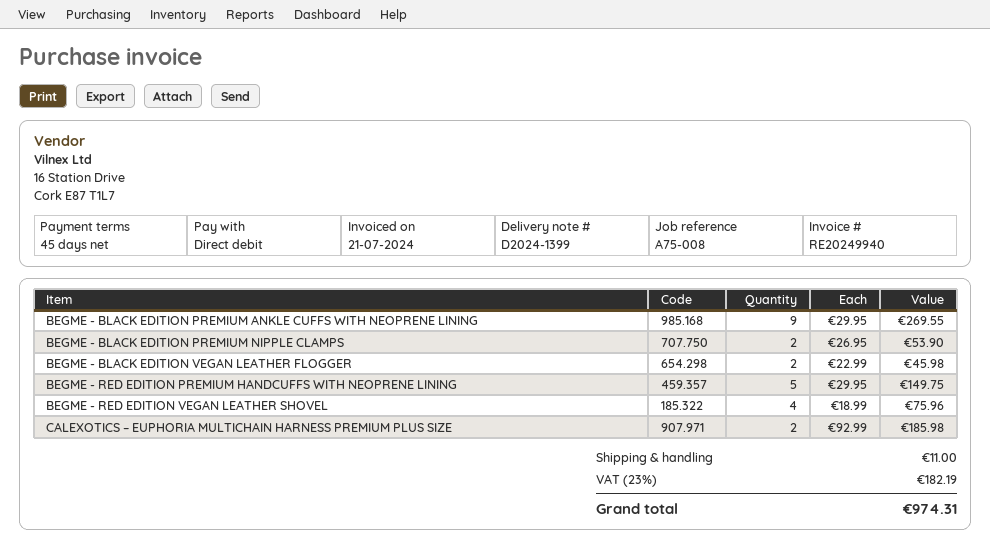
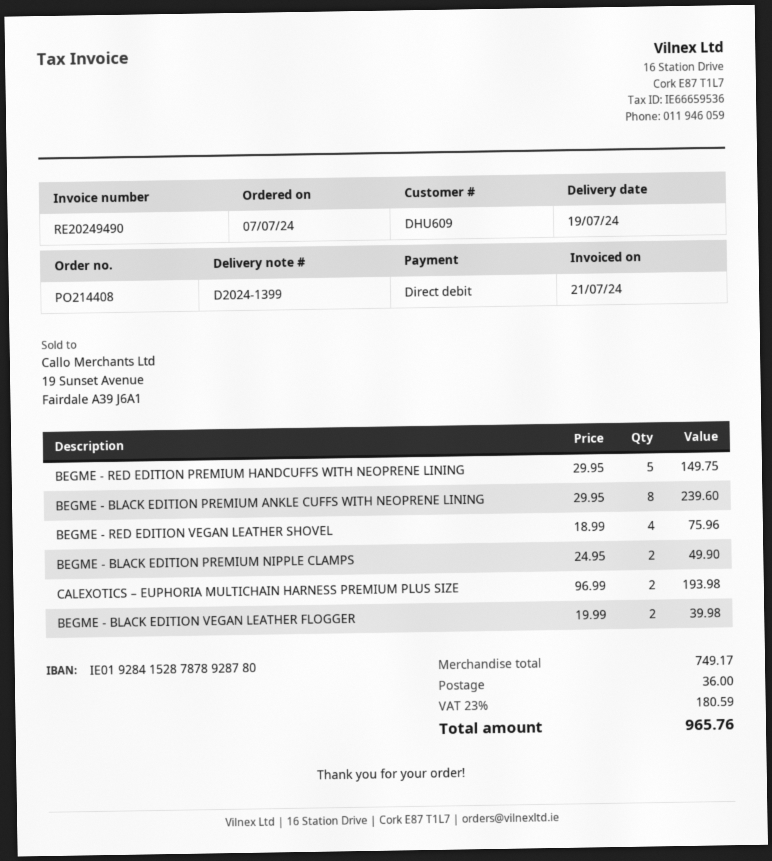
invoice number: RE20249940 -> RE20249490
BEGME - BLACK EDITION PREMIUM ANKLE CUFFS WITH NEOPRENE LINING: 9 x 29.95 = 269.55 -> 8 x 29.95 = 239.60
BEGME - BLACK EDITION PREMIUM NIPPLE CLAMPS: 2 x 26.95 = 53.90 -> 2 x 24.95 = 49.90
BEGME - BLACK EDITION VEGAN LEATHER FLOGGER: 2 x 22.99 = 45.98 -> 2 x 19.99 = 39.98
CALEXOTICS – EUPHORIA MULTICHAIN HARNESS PREMIUM PLUS SIZE: 2 x 92.99 = 185.98 -> 2 x 96.99 = 193.98
shipping: 11.00 -> 36.00
tax: 23% = 182.19 -> 23% = 180.59
total: 974.31 -> 965.76

